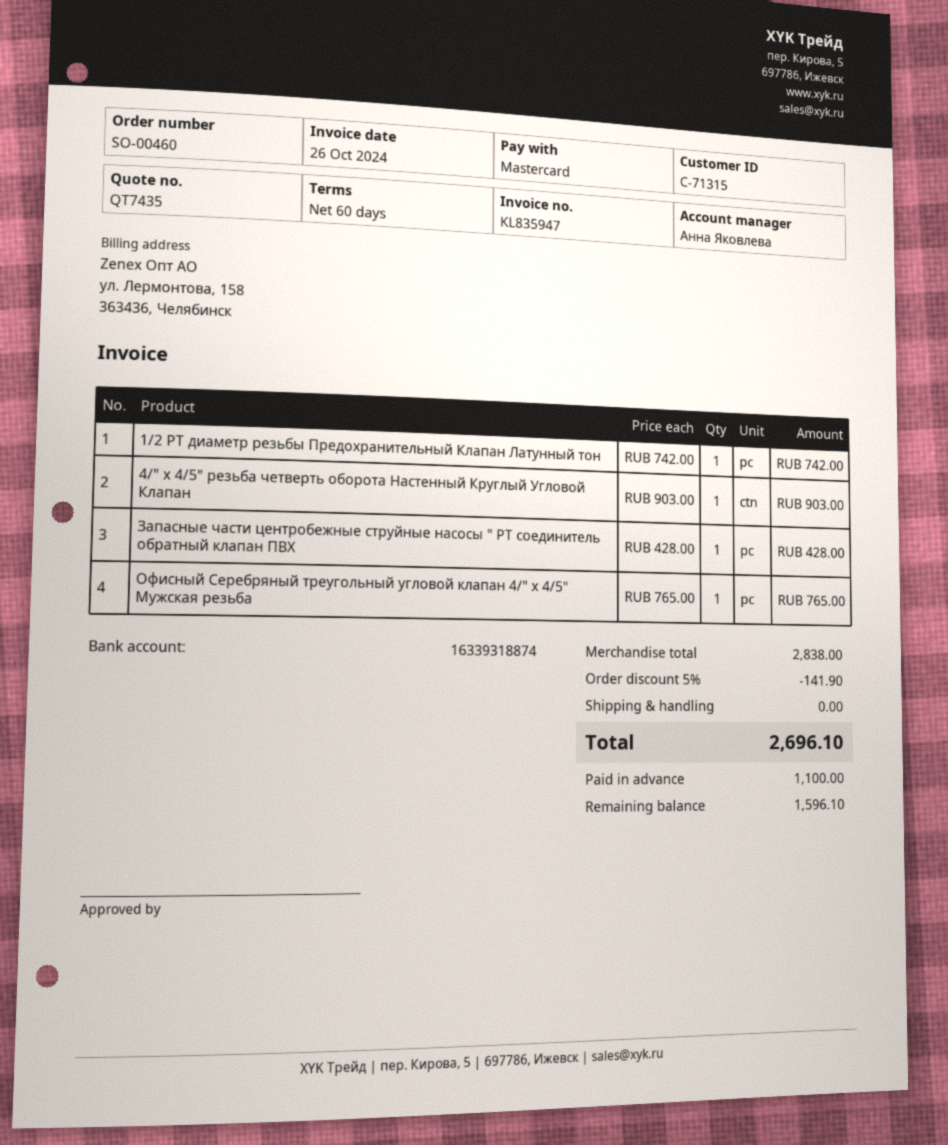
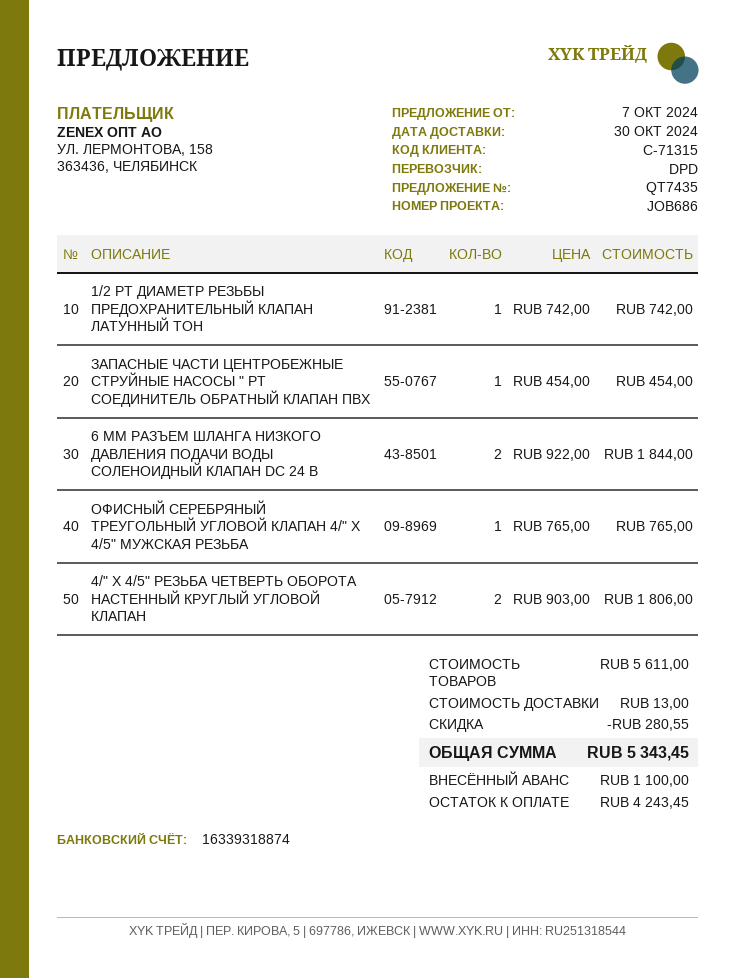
4/" x 4/5" резьба четверть оборота Настенный Круглый Угловой Клапан: 1 x 903.00 = 903.00 -> 2 x 903.00 = 1806.00
Запасные части центробежные струйные насосы " PT соединитель обратный клапан ПВХ: 1 x 428.00 = 428.00 -> 1 x 454.00 = 454.00
6 ММ РАЗЪЕМ ШЛАНГА НИЗКОГО ДАВЛЕНИЯ ПОДАЧИ ВОДЫ СОЛЕНОИДНЫЙ КЛАПАН DC 24 В: none -> 2 x 922.00 = 1844.00
subtotal: 2838.00 -> 5611.00
discount: 141.90 -> 280.55
shipping: 0.00 -> 13.00
total: 2696.10 -> 5343.45
balance: 1596.10 -> 4243.45

